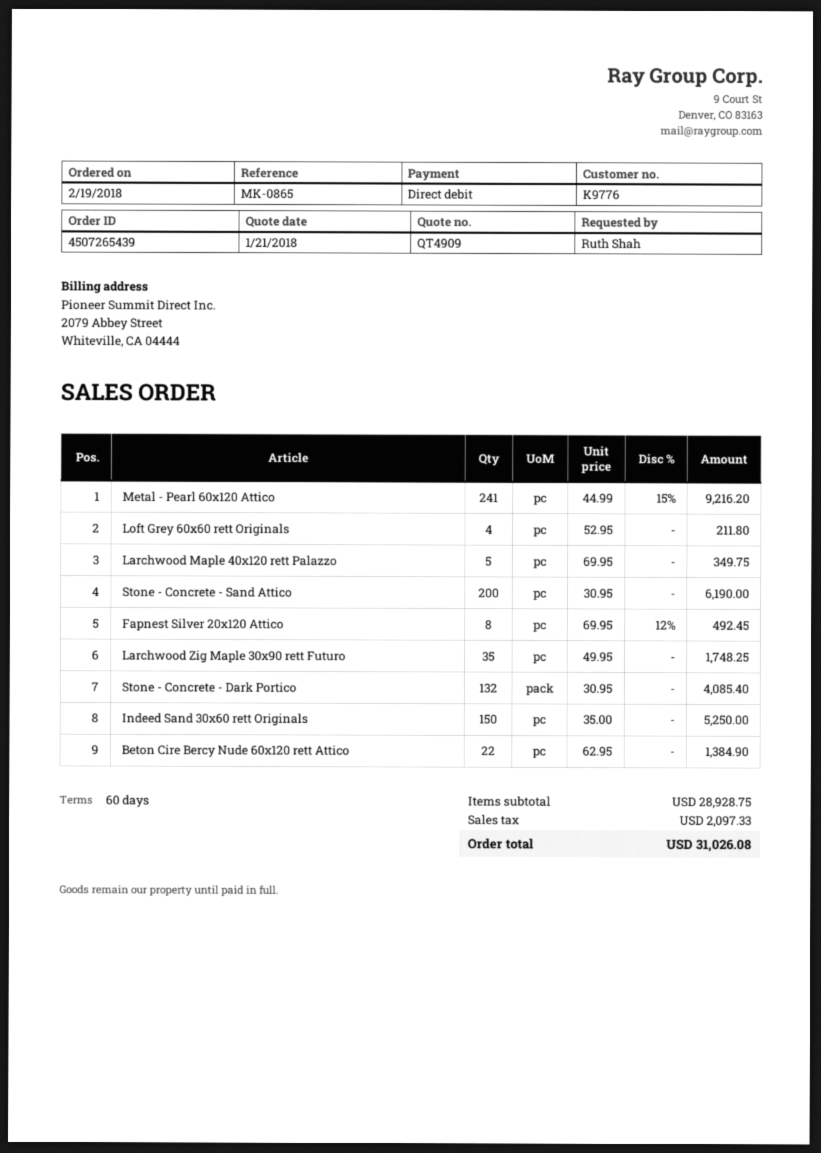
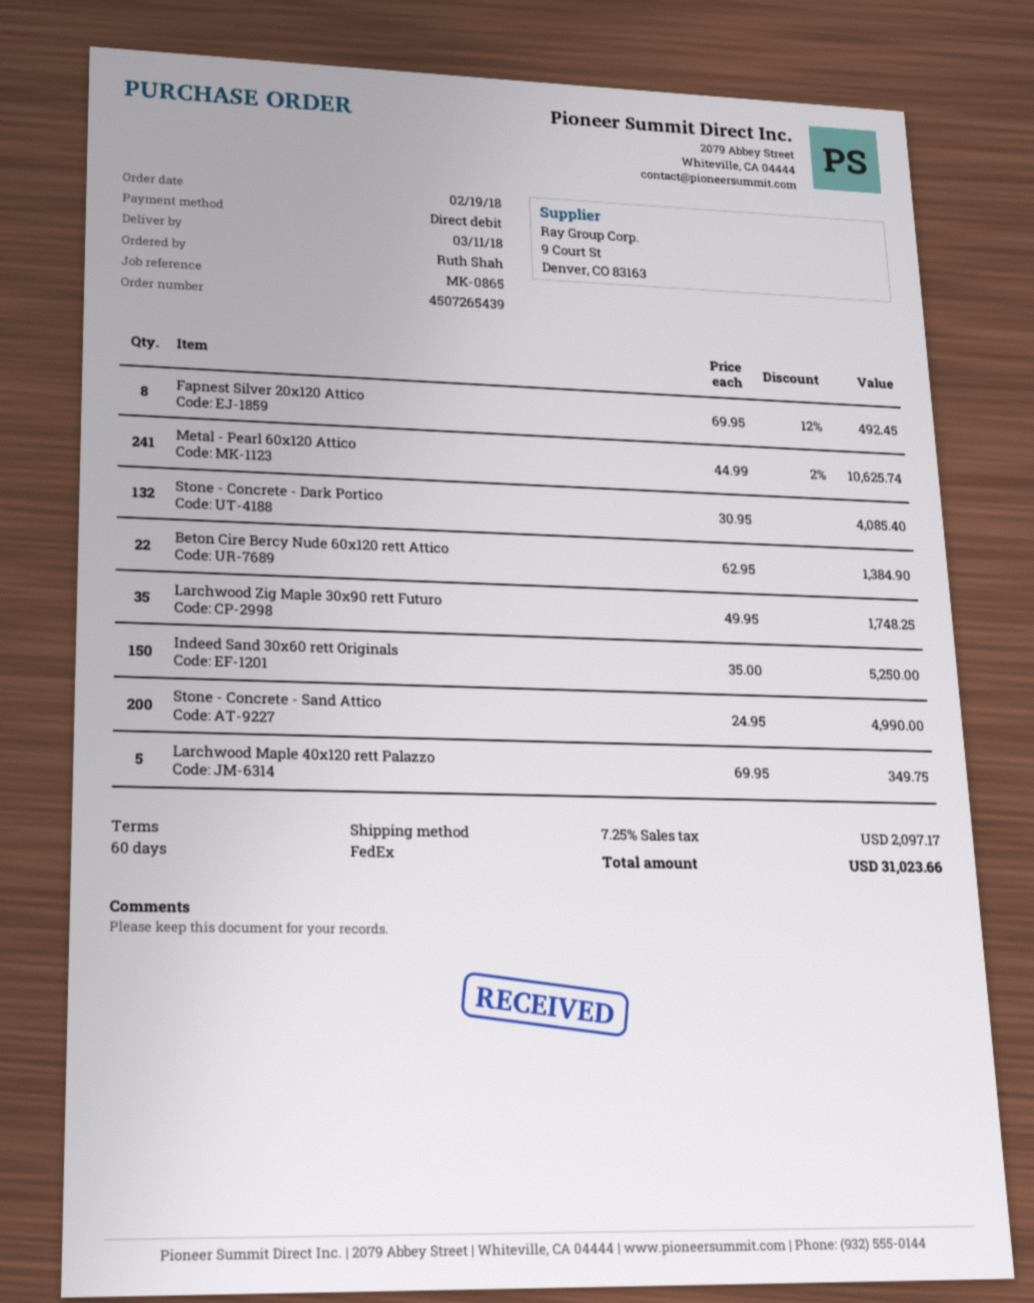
Metal - Pearl 60x120 Attico: 241 x 44.99 - 15% = 9216.20 -> 241 x 44.99 - 2% = 10625.74
Loft Grey 60x60 rett Originals: 4 x 52.95 = 211.80 -> none
Stone - Concrete - Sand Attico: 200 x 30.95 = 6190.00 -> 200 x 24.95 = 4990.00
tax: 2097.33 -> 2097.17
total: 31026.08 -> 31023.66

